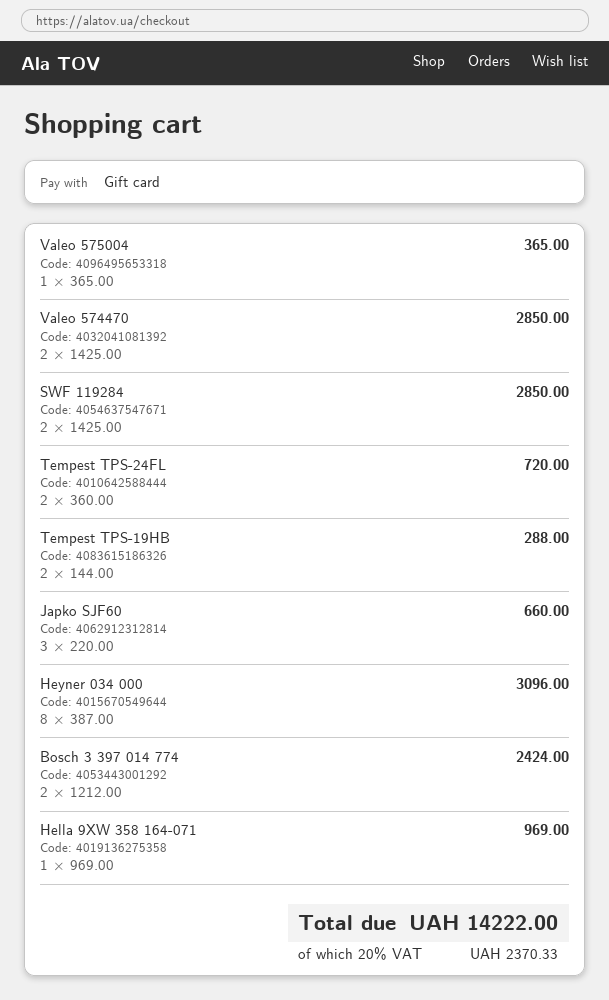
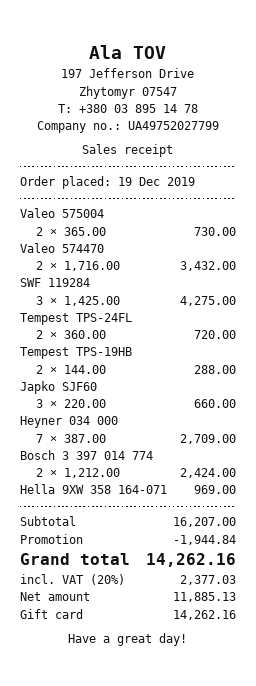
Valeo 575004: 1 x 365.00 = 365.00 -> 2 x 365.00 = 730.00
Valeo 574470: 2 x 1425.00 = 2850.00 -> 2 x 1716.00 = 3432.00
SWF 119284: 2 x 1425.00 = 2850.00 -> 3 x 1425.00 = 4275.00
Heyner 034 000: 8 x 387.00 = 3096.00 -> 7 x 387.00 = 2709.00
discount: none -> 1944.84
tax: 20% = 2370.33 -> 20% = 2377.03
total: 14222.00 -> 14262.16

